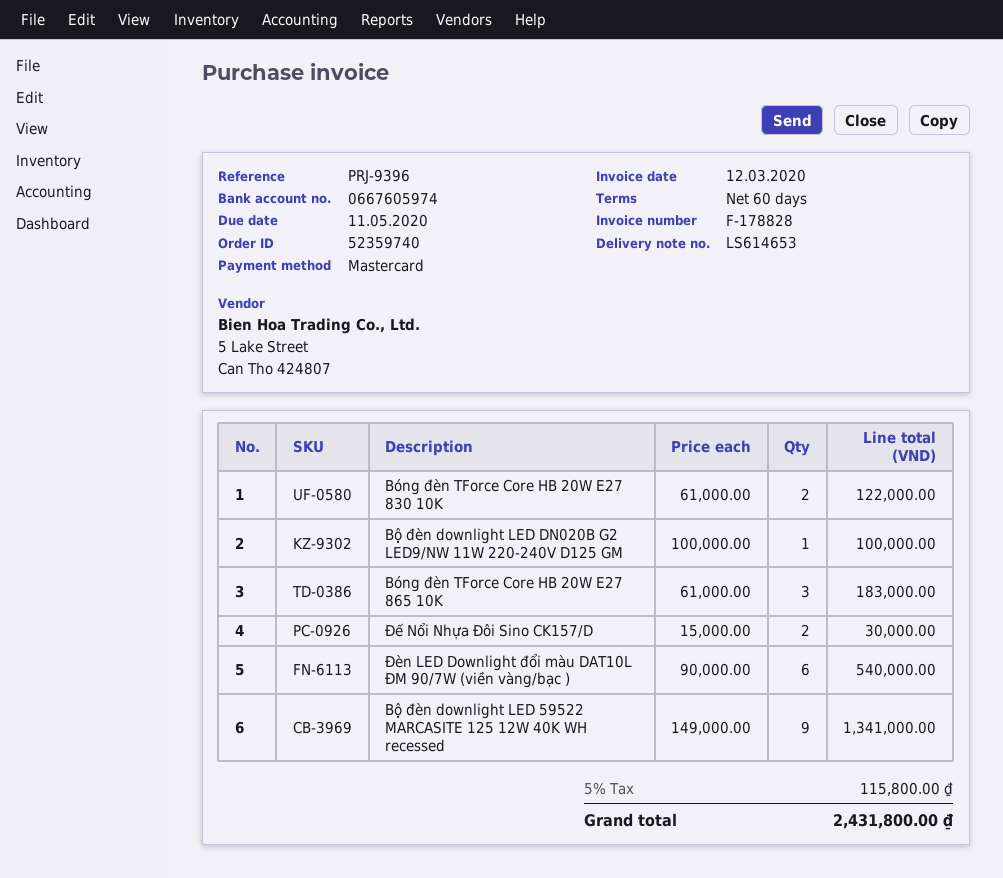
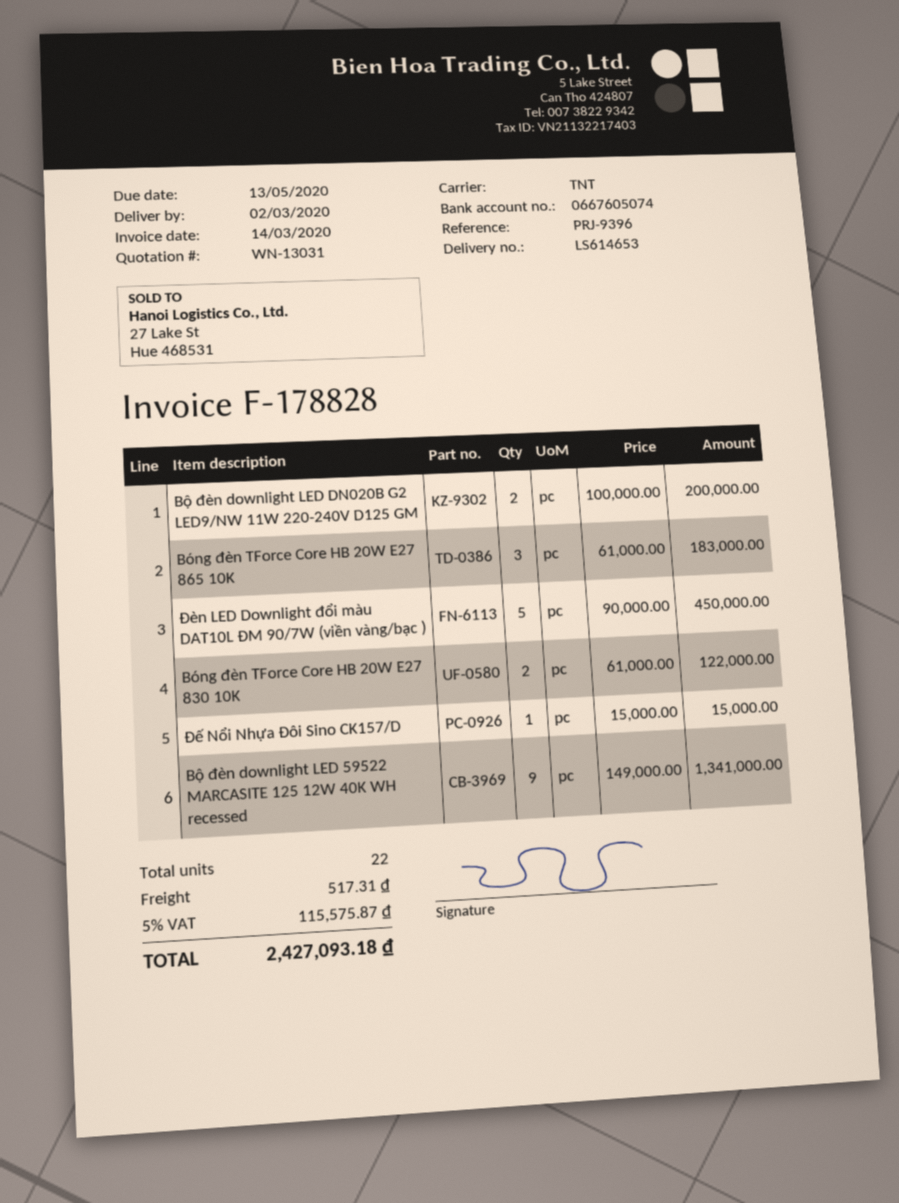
invoice date: 2020-03-12 -> 2020-03-14
due date: 2020-05-11 -> 2020-05-13
bank account: 0667605974 -> 0667605074
Bộ đèn downlight LED DN020B G2 LED9/NW 11W 220-240V D125 GM: 1 x 100000.00 = 100000.00 -> 2 x 100000.00 = 200000.00
Đế Nổi Nhựa Đôi Sino CK157/D: 2 x 15000.00 = 30000.00 -> 1 x 15000.00 = 15000.00
Đèn LED Downlight đổi màu DAT10L ĐM 90/7W (viền vàng/bạc ): 6 x 90000.00 = 540000.00 -> 5 x 90000.00 = 450000.00
shipping: none -> 517.31
tax: 5% = 115800.00 -> 5% = 115575.87
total: 2431800.00 -> 2427093.18

